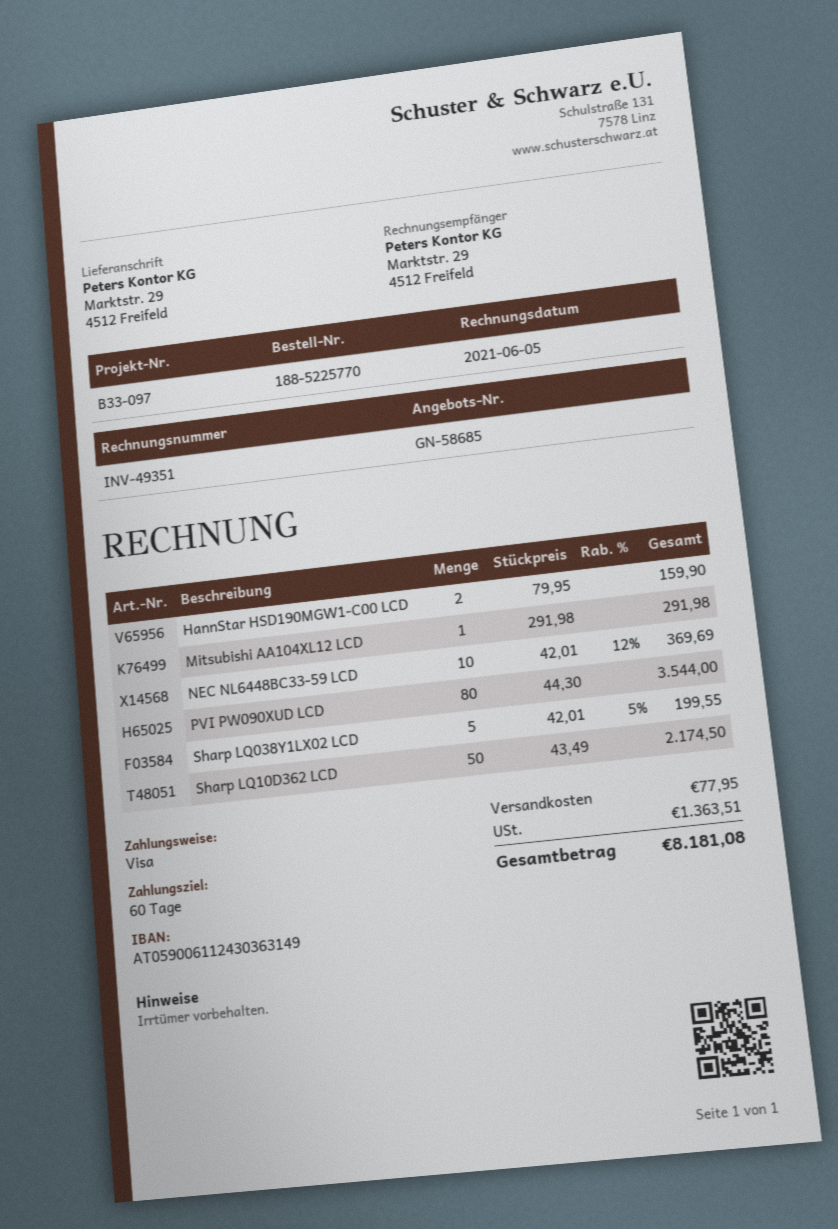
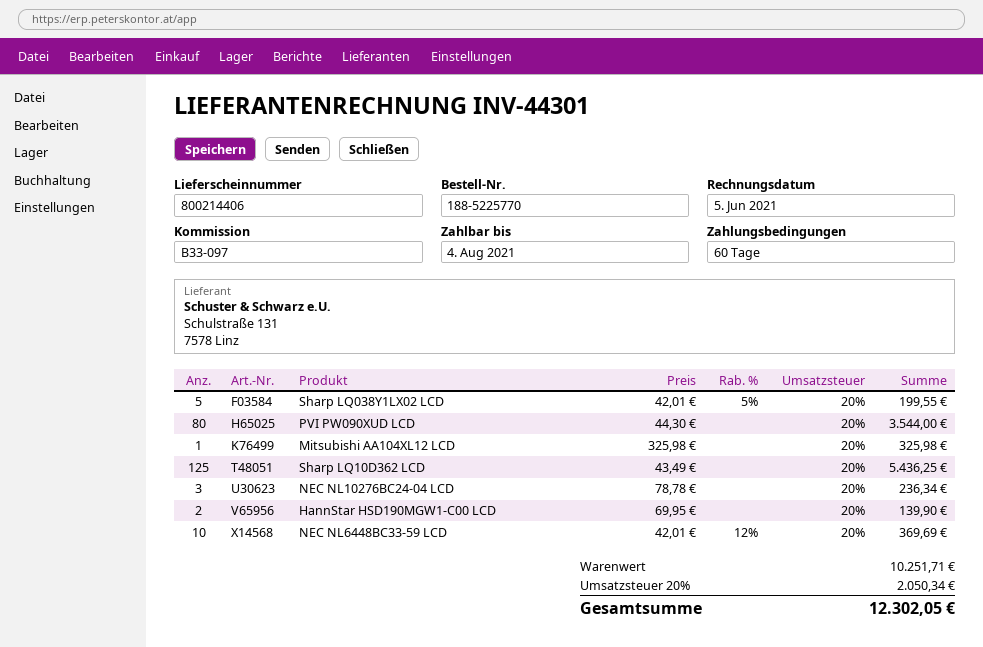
invoice number: INV-49351 -> INV-44301
HannStar HSD190MGW1-C00 LCD: 2 x 79.95 = 159.90 -> 2 x 69.95 = 139.90
Mitsubishi AA104XL12 LCD: 1 x 291.98 = 291.98 -> 1 x 325.98 = 325.98
Sharp LQ10D362 LCD: 50 x 43.49 = 2174.50 -> 125 x 43.49 = 5436.25
NEC NL10276BC24-04 LCD: none -> 3 x 78.78 = 236.34
shipping: 77.95 -> none
tax: 1363.51 -> 2050.34
total: 8181.08 -> 12302.05

